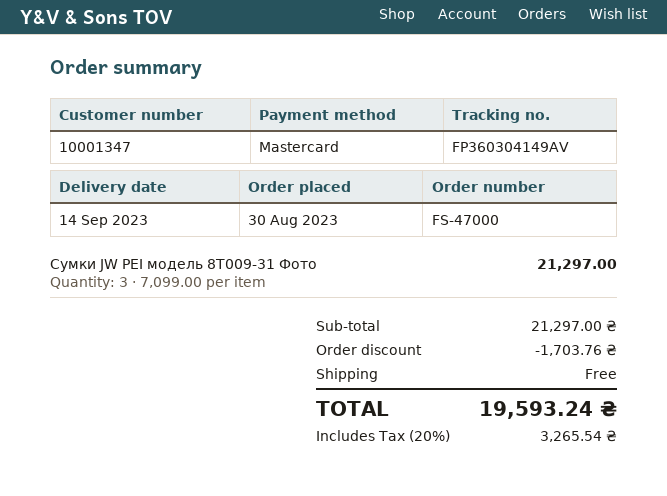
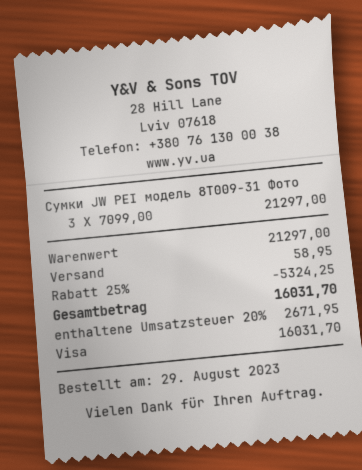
order date: 2023-08-30 -> 2023-08-29
payment method: Mastercard -> Visa
discount: 1703.76 -> 5324.25
shipping: 0.00 -> 58.95
tax: 20% = 3265.54 -> 20% = 2671.95
total: 19593.24 -> 16031.70

